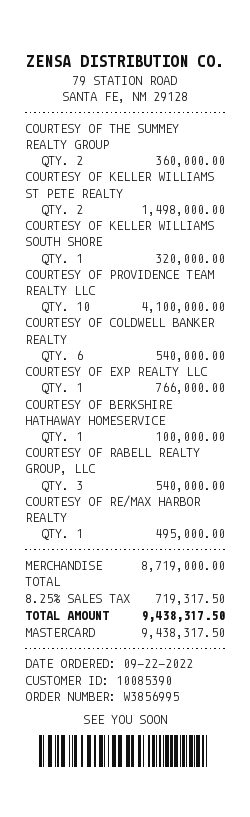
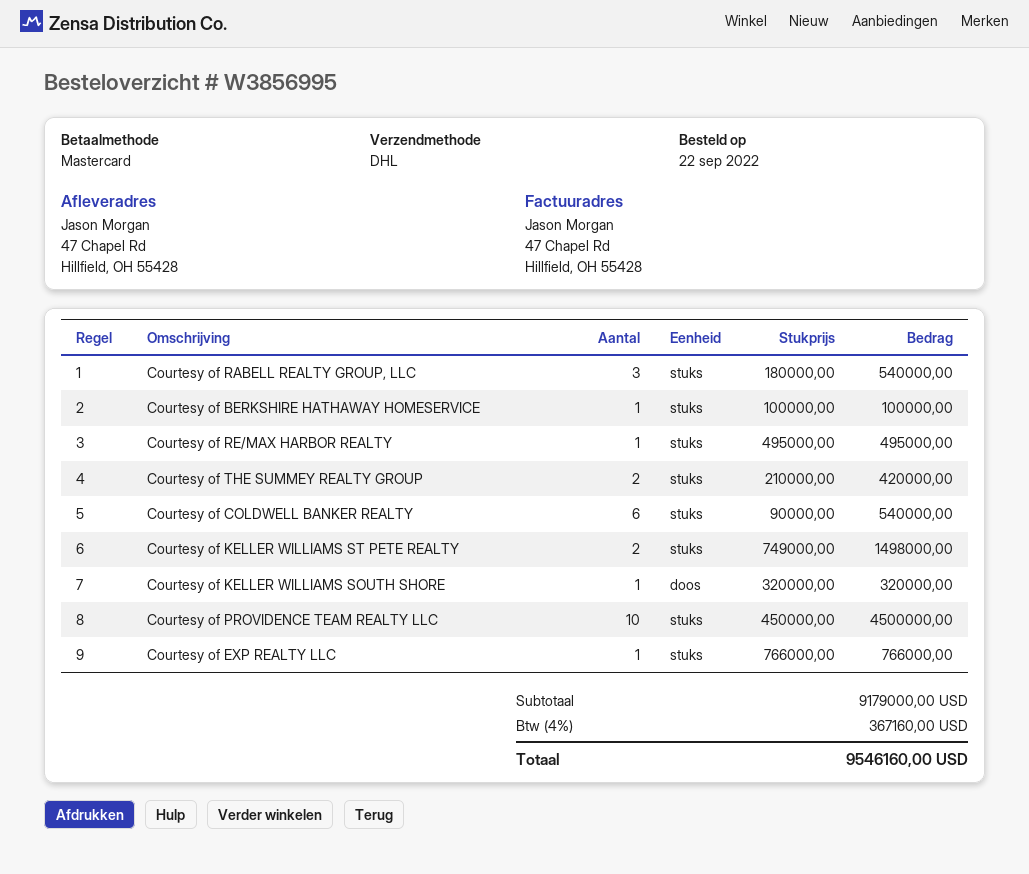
COURTESY OF THE SUMMEY REALTY GROUP: 2 for 360000.00 -> 2 for 420000.00
COURTESY OF PROVIDENCE TEAM REALTY LLC: 10 for 4100000.00 -> 10 for 4500000.00
subtotal: 8719000.00 -> 9179000.00
tax: 8.25% = 719317.50 -> 4% = 367160.00
total: 9438317.50 -> 9546160.00

